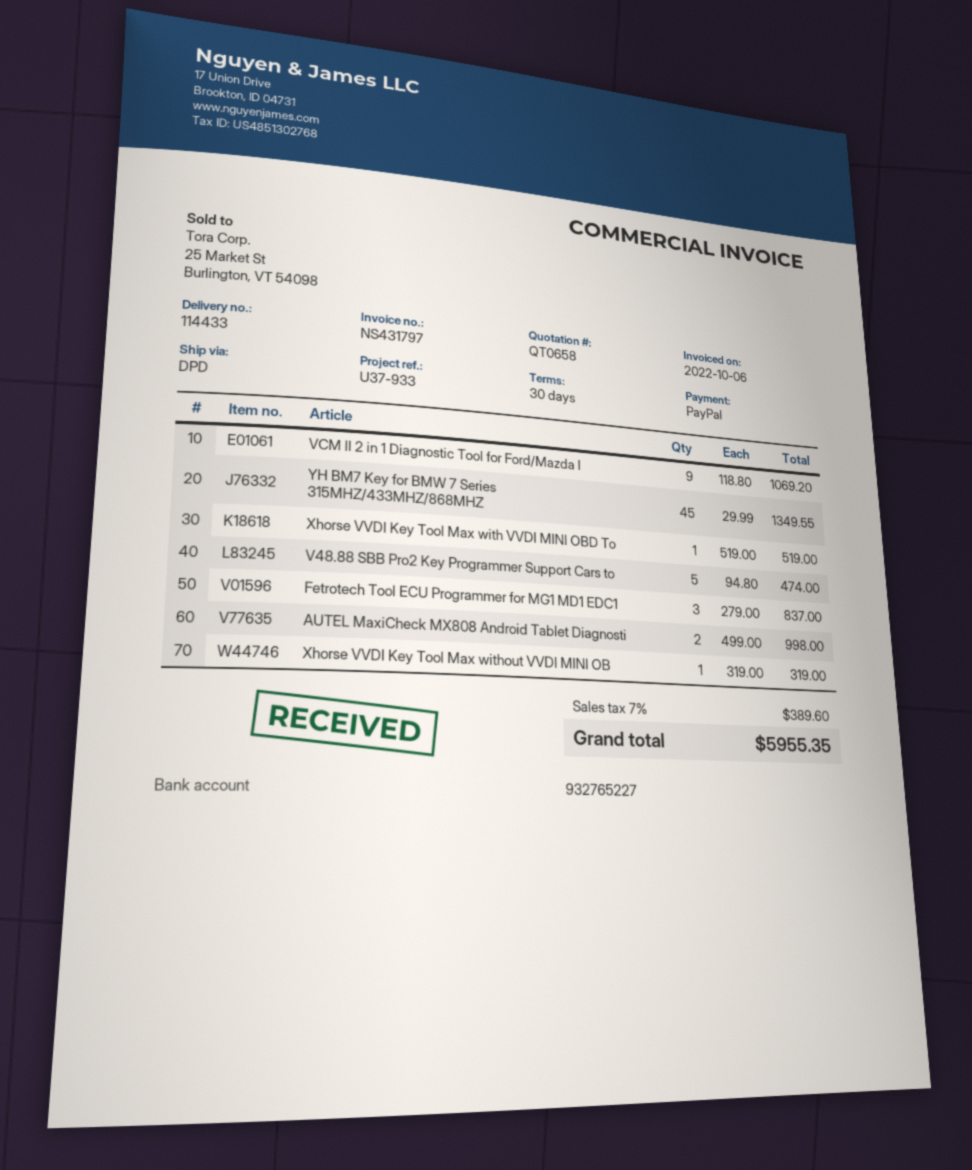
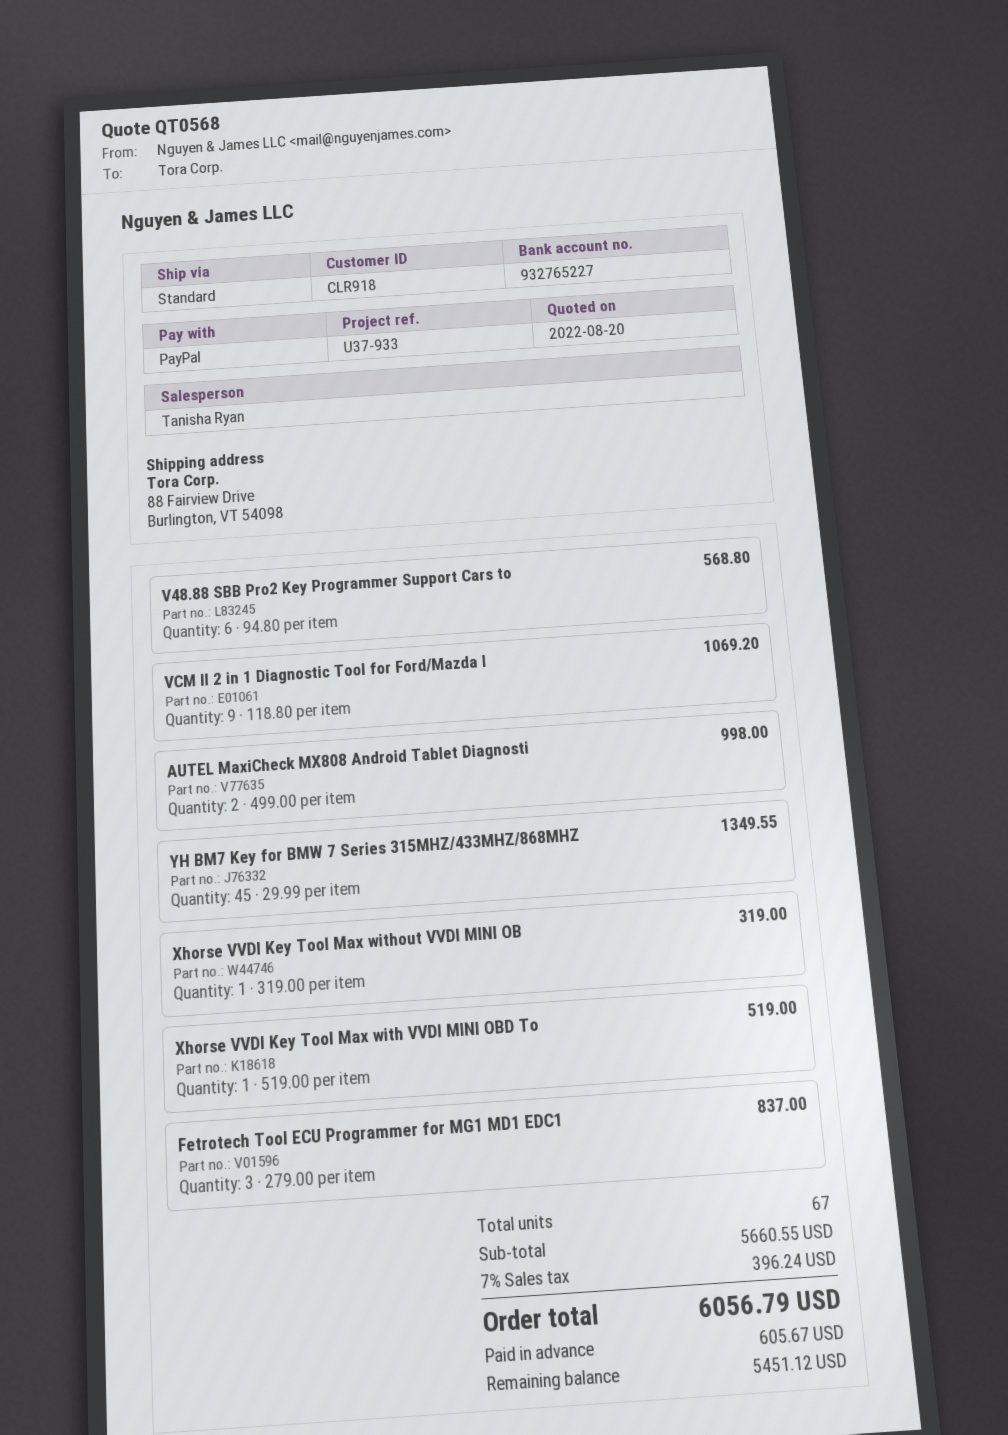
quote number: QT0658 -> QT0568
shipping method: DPD -> standard
V48.88 SBB Pro2 Key Programmer Support Cars to: 5 x 94.80 = 474.00 -> 6 x 94.80 = 568.80
tax: 7% = 389.60 -> 7% = 396.24
total: 5955.35 -> 6056.79

